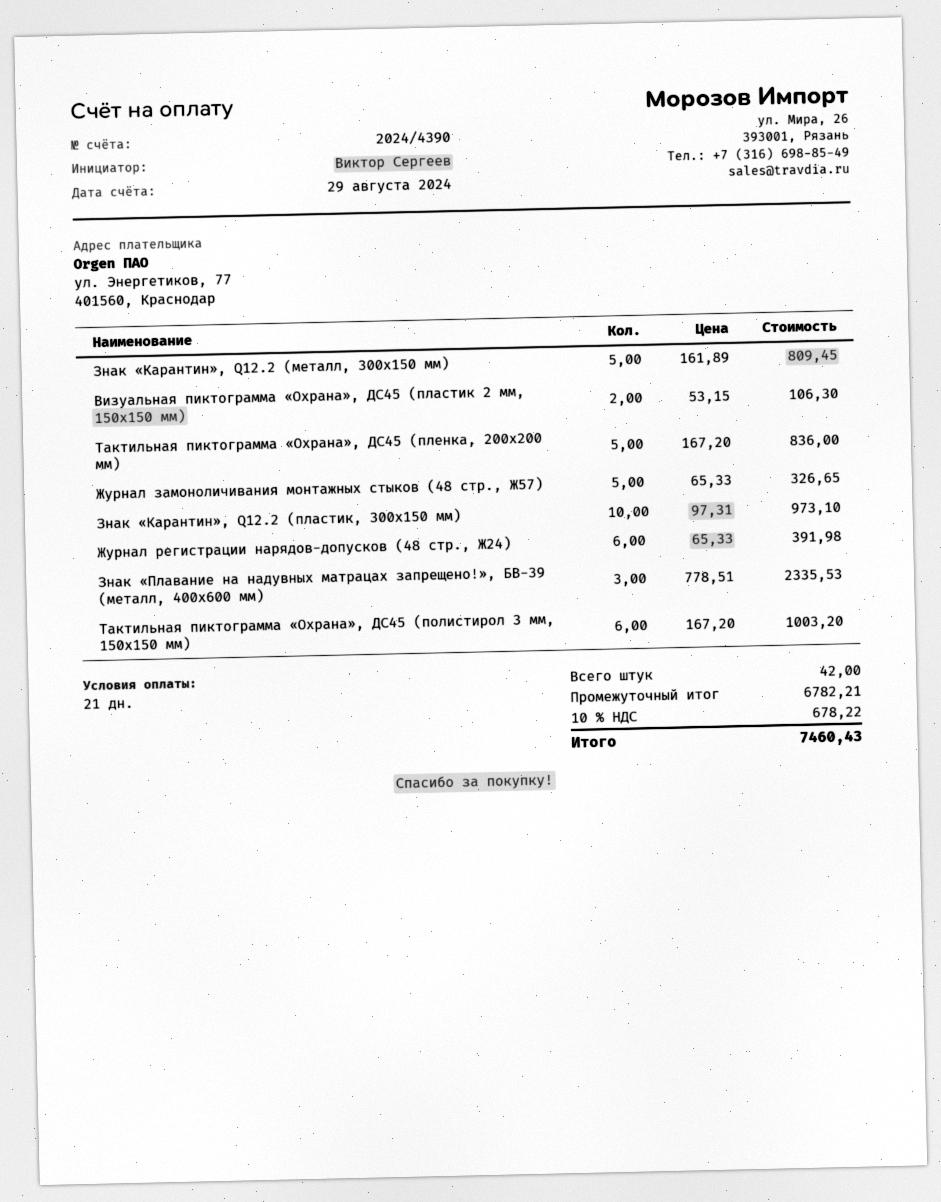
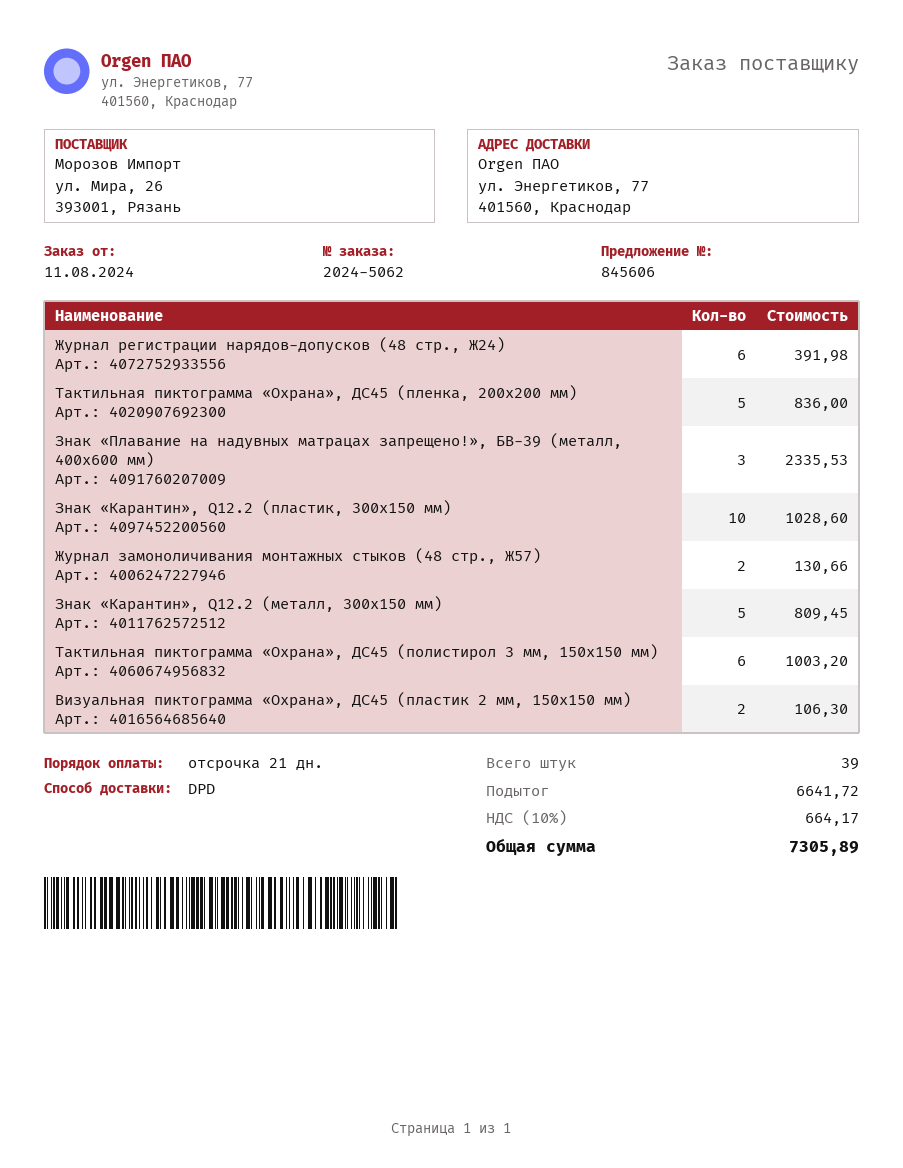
Журнал замоноличивания монтажных стыков (48 стр., Ж57): 5 for 326.65 -> 2 for 130.66
Знак «Карантин», Q12.2 (пластик, 300х150 мм): 10 for 973.10 -> 10 for 1028.60
total quantity: 42 -> 39
subtotal: 6782.21 -> 6641.72
tax: 10% = 678.22 -> 10% = 664.17
total: 7460.43 -> 7305.89

